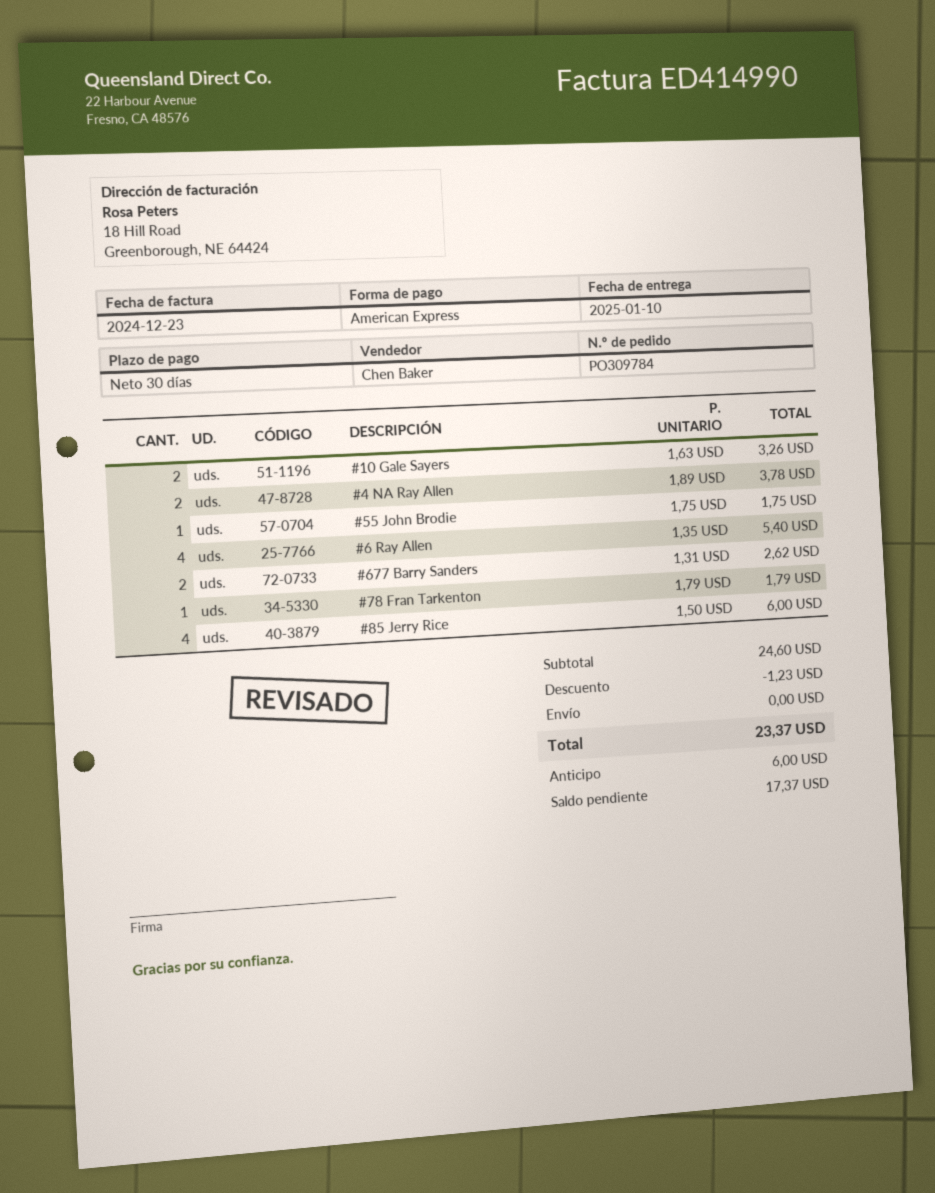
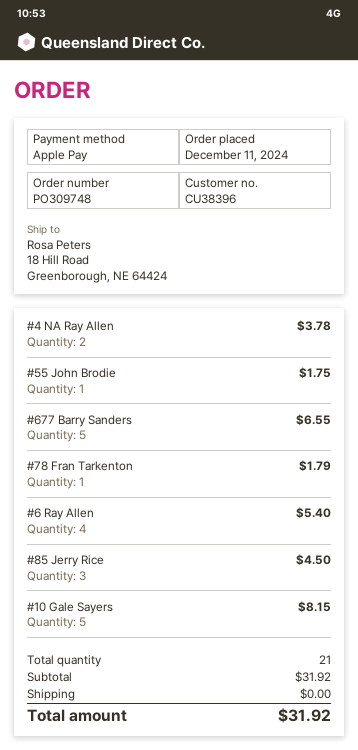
order number: PO309784 -> PO309748
payment method: American Express -> Apple Pay
#10 Gale Sayers: 2 for 3.26 -> 5 for 8.15
#677 Barry Sanders: 2 for 2.62 -> 5 for 6.55
#85 Jerry Rice: 4 for 6.00 -> 3 for 4.50
subtotal: 24.60 -> 31.92
discount: 1.23 -> none
total: 23.37 -> 31.92

